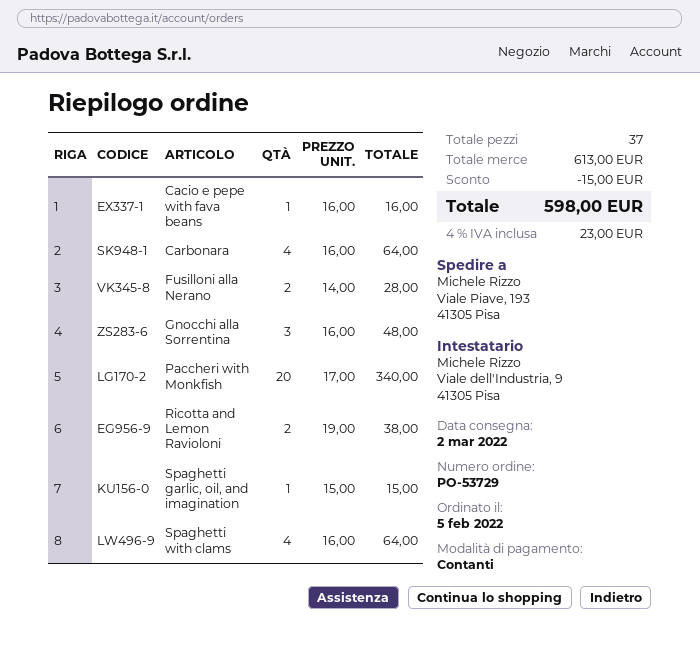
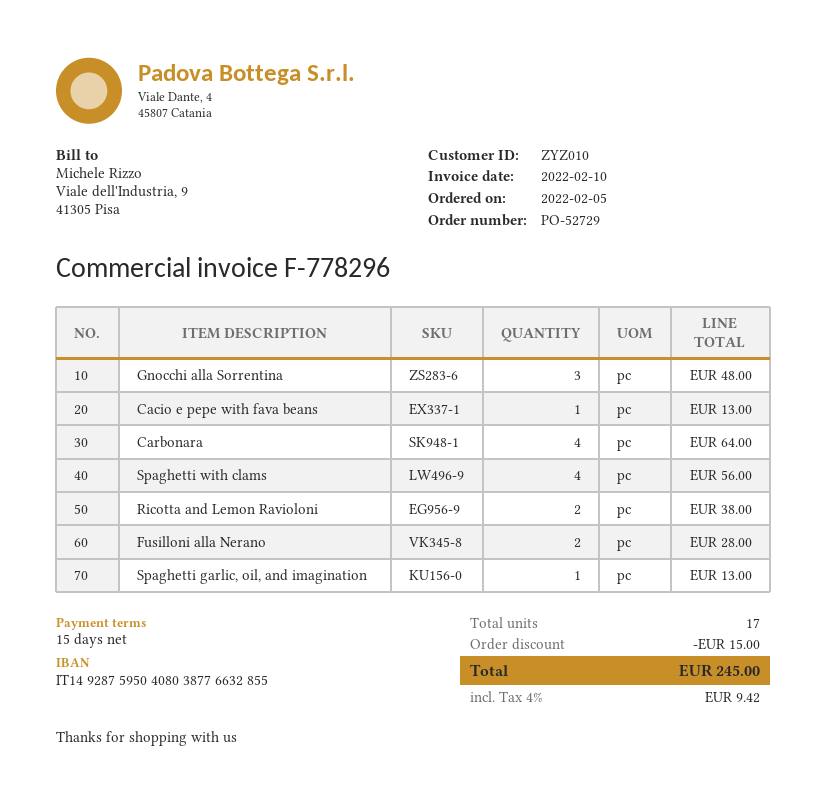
order number: PO-53729 -> PO-52729
Cacio e pepe with fava beans: 1 for 16.00 -> 1 for 13.00
Paccheri with Monkfish: 20 for 340.00 -> none
Spaghetti garlic, oil, and imagination: 1 for 15.00 -> 1 for 13.00
Spaghetti with clams: 4 for 64.00 -> 4 for 56.00
total quantity: 37 -> 17
tax: 4% = 23.00 -> 4% = 9.42
total: 598.00 -> 245.00

